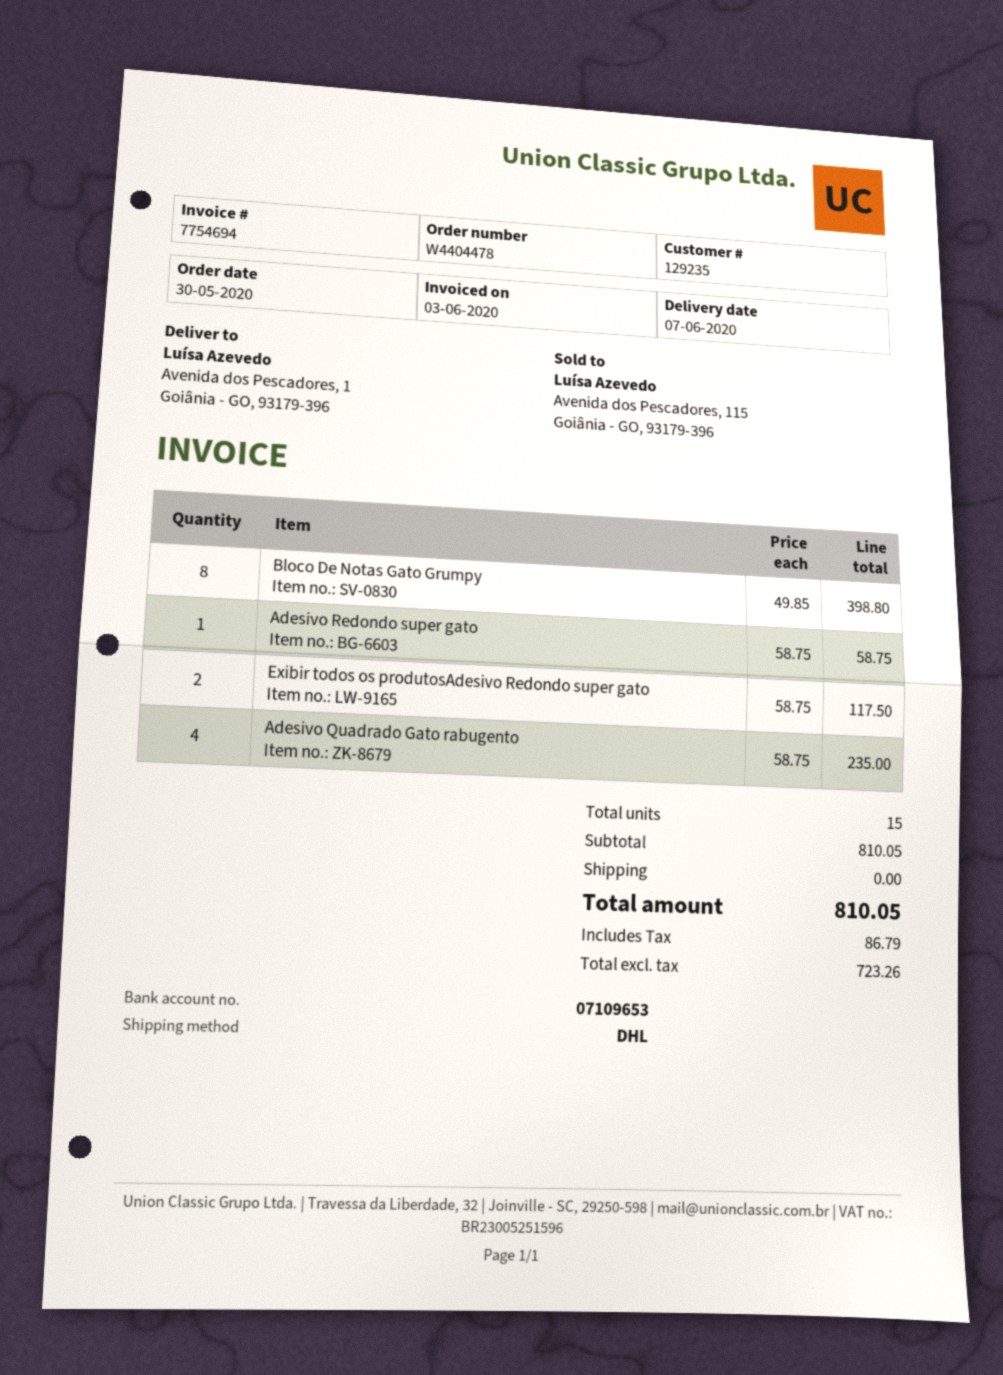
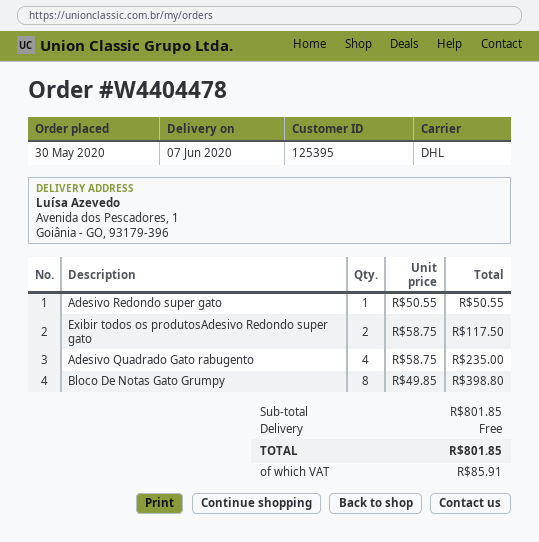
customer number: 129235 -> 125395
Adesivo Redondo super gato: 1 x 58.75 = 58.75 -> 1 x 50.55 = 50.55
subtotal: 810.05 -> 801.85
tax: 86.79 -> 85.91
total: 810.05 -> 801.85

